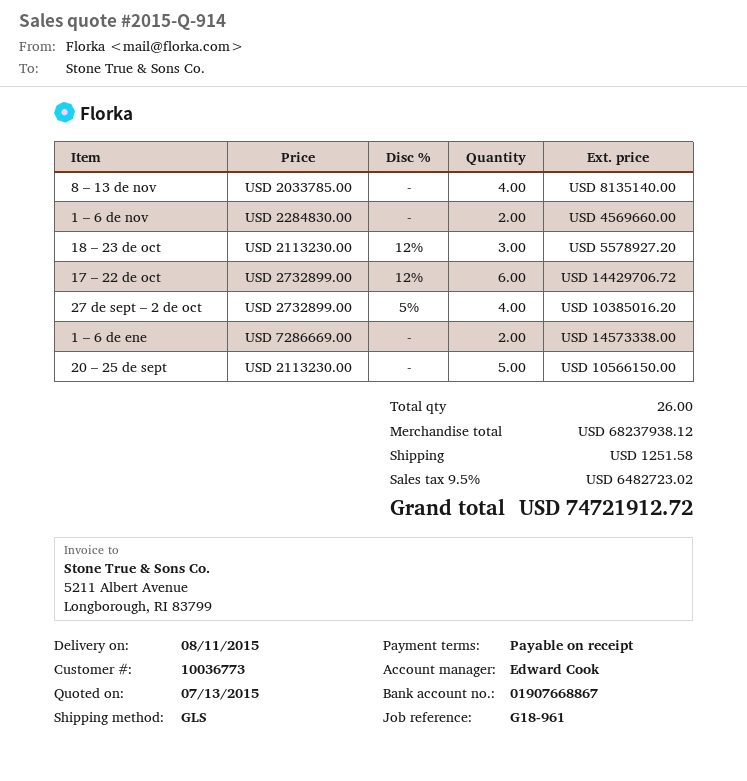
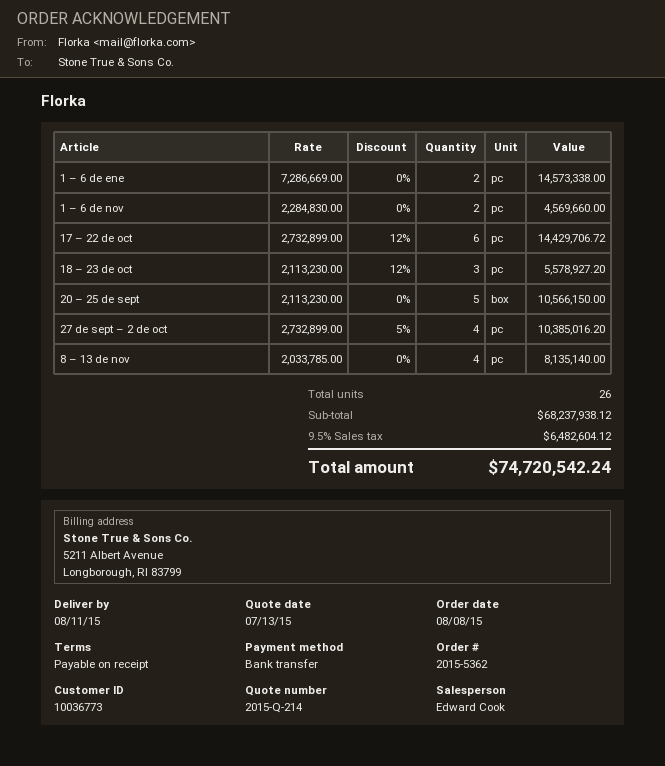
quote number: 2015-Q-914 -> 2015-Q-214
shipping: 1251.58 -> none
tax: 9.5% = 6482723.02 -> 9.5% = 6482604.12
total: 74721912.72 -> 74720542.24

